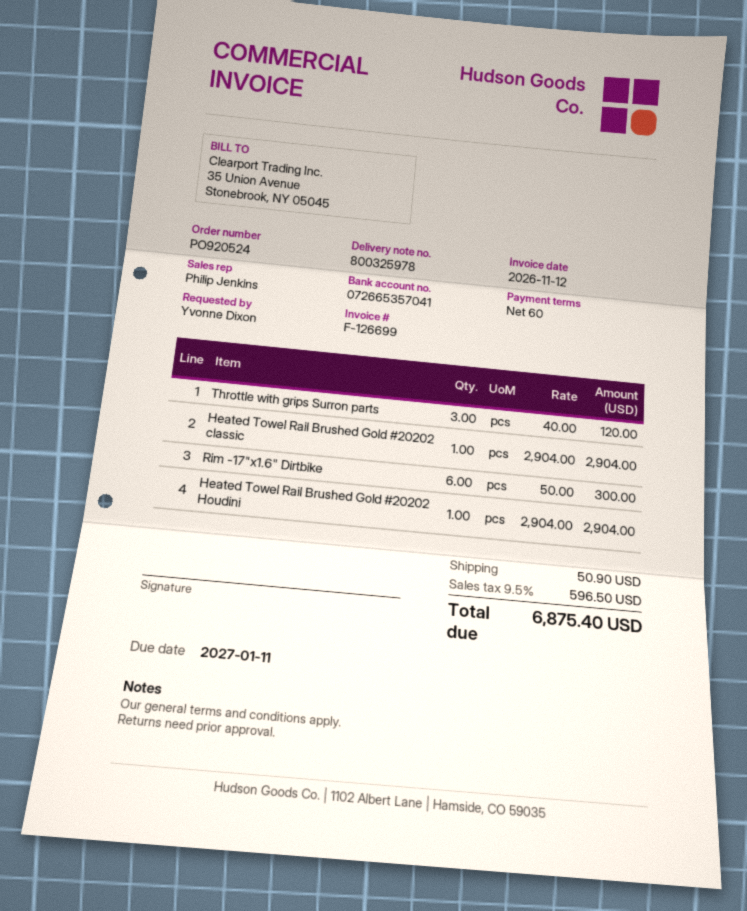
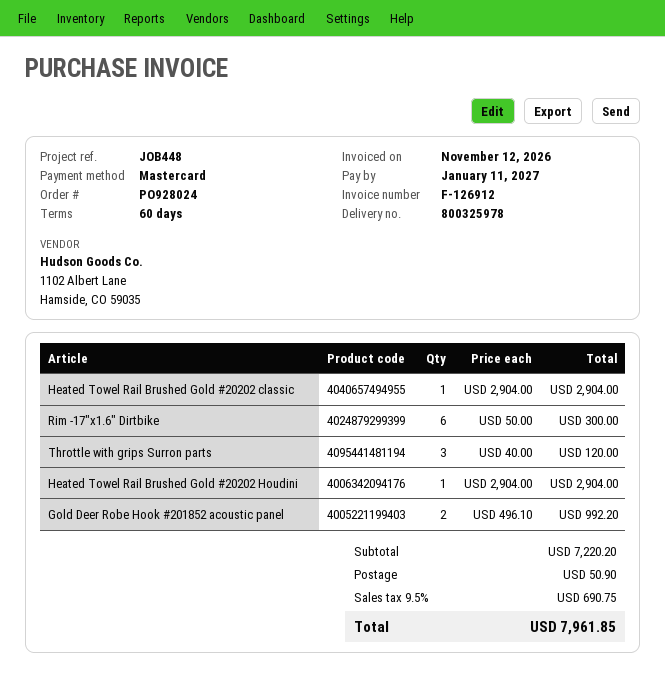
order number: PO920524 -> PO928024
invoice number: F-126699 -> F-126912
Gold Deer Robe Hook #201852 acoustic panel: none -> 2 x 496.10 = 992.20
tax: 9.5% = 596.50 -> 9.5% = 690.75
total: 6875.40 -> 7961.85

